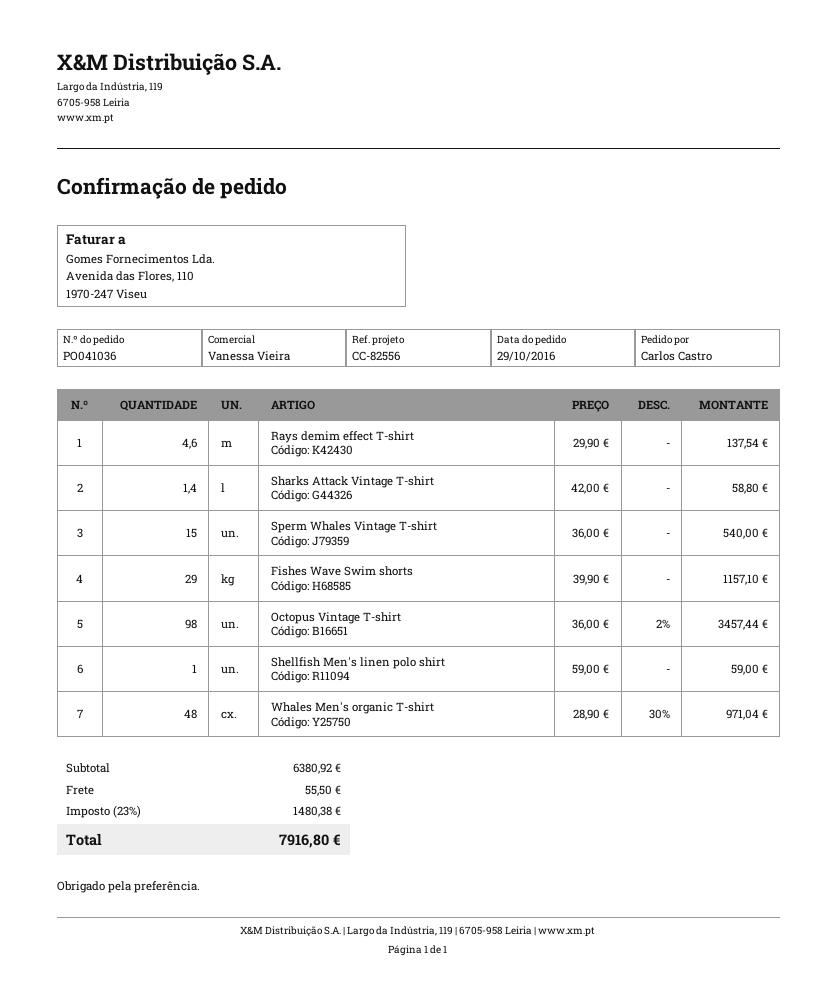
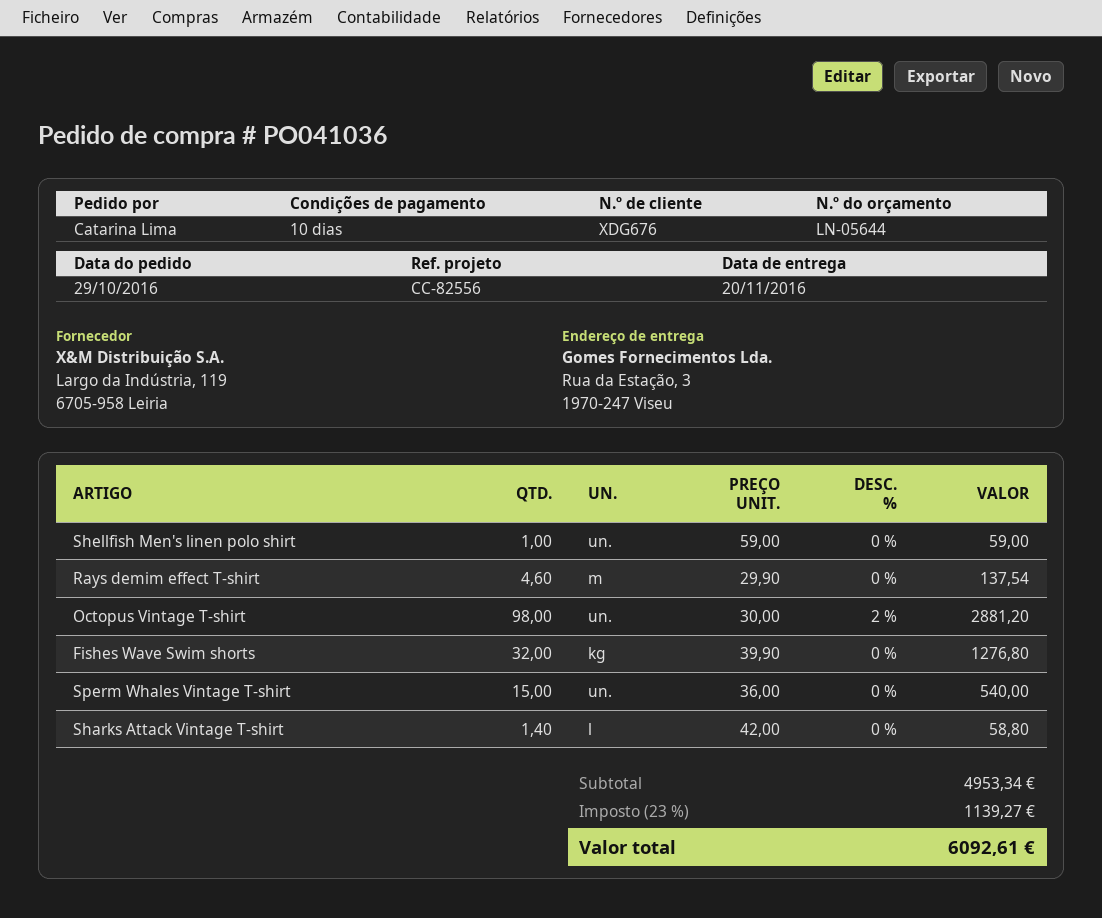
ordered by: Carlos Castro -> Catarina Lima
Fishes Wave Swim shorts: 29 x 39.90 = 1157.10 -> 32 x 39.90 = 1276.80
Octopus Vintage T-shirt: 98 x 36.00 - 2% = 3457.44 -> 98 x 30.00 - 2% = 2881.20
Whales Men's organic T-shirt: 48 x 28.90 - 30% = 971.04 -> none
subtotal: 6380.92 -> 4953.34
shipping: 55.50 -> none
tax: 23% = 1480.38 -> 23% = 1139.27
total: 7916.80 -> 6092.61

